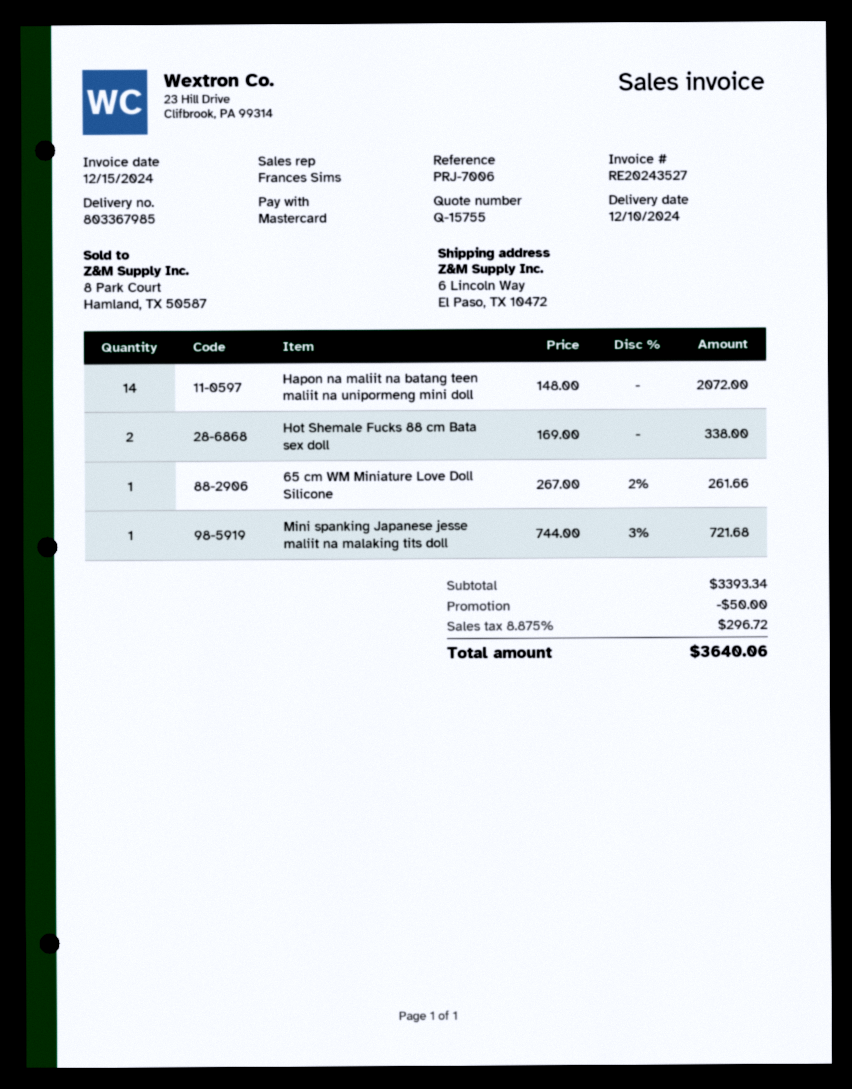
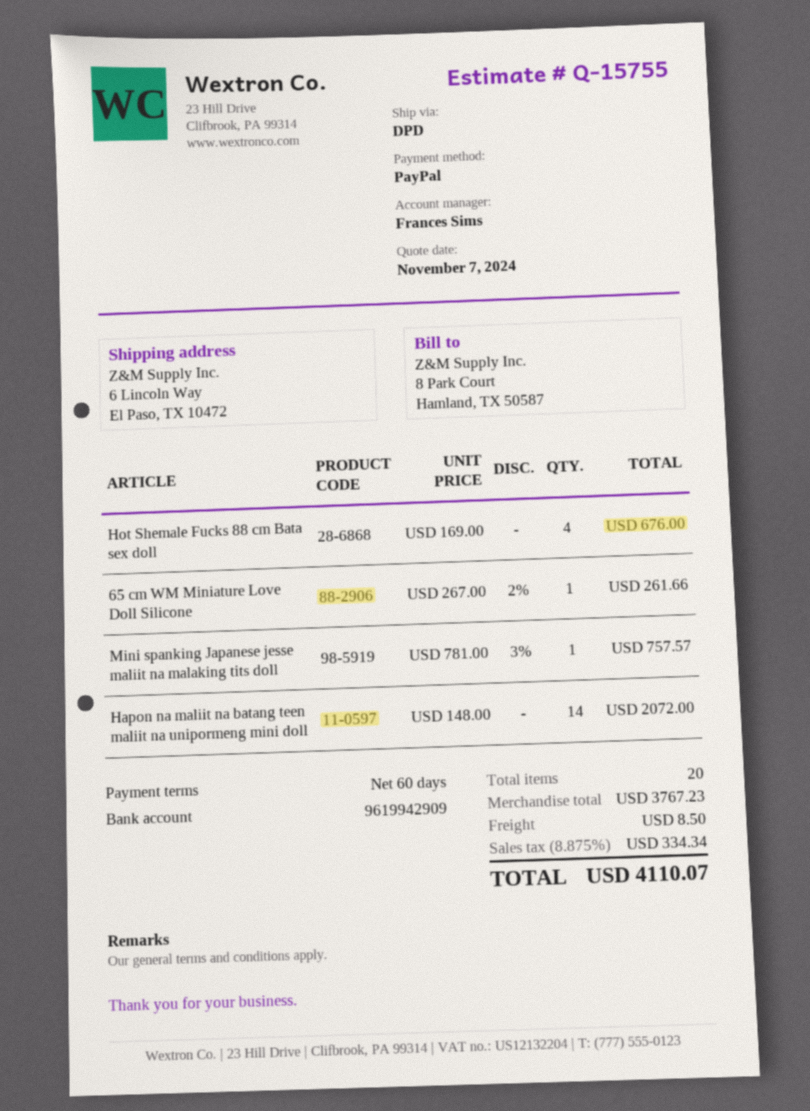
payment method: Mastercard -> PayPal
Hot Shemale Fucks 88 cm Bata sex doll: 2 x 169.00 = 338.00 -> 4 x 169.00 = 676.00
Mini spanking Japanese jesse maliit na malaking tits doll: 1 x 744.00 - 3% = 721.68 -> 1 x 781.00 - 3% = 757.57
subtotal: 3393.34 -> 3767.23
discount: 50.00 -> none
shipping: none -> 8.50
tax: 8.875% = 296.72 -> 8.875% = 334.34
total: 3640.06 -> 4110.07

